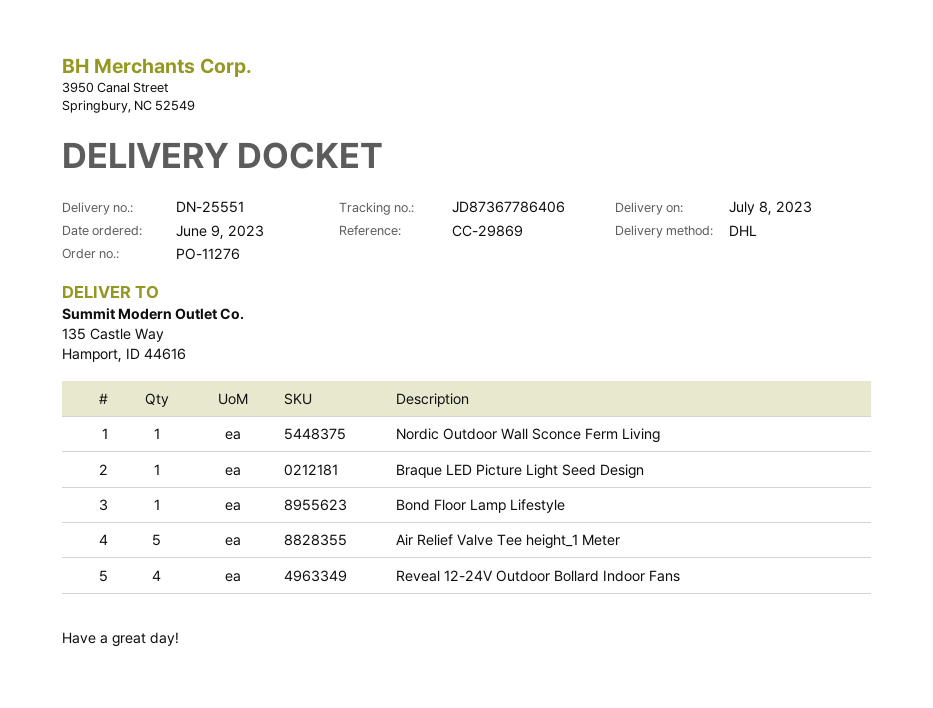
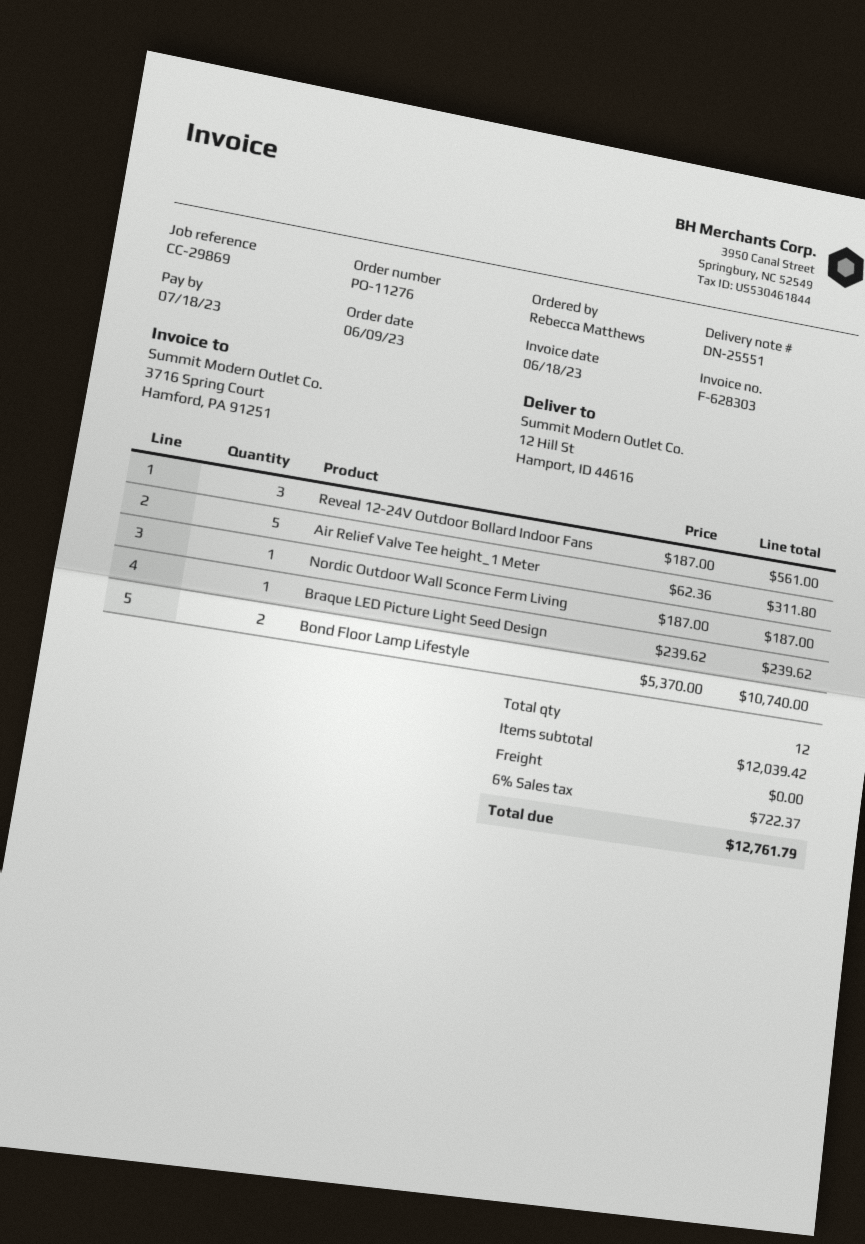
ship to: 135 Castle Way, Hamport, ID 44616 -> 12 Hill St, Hamport, ID 44616
Bond Floor Lamp Lifestyle: 1 -> 2
Reveal 12-24V Outdoor Bollard Indoor Fans: 4 -> 3

